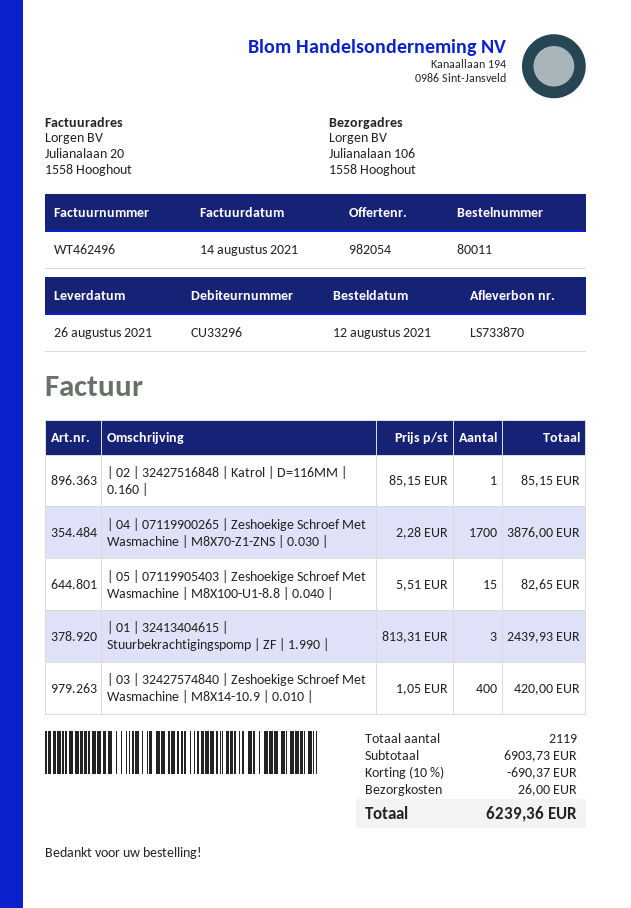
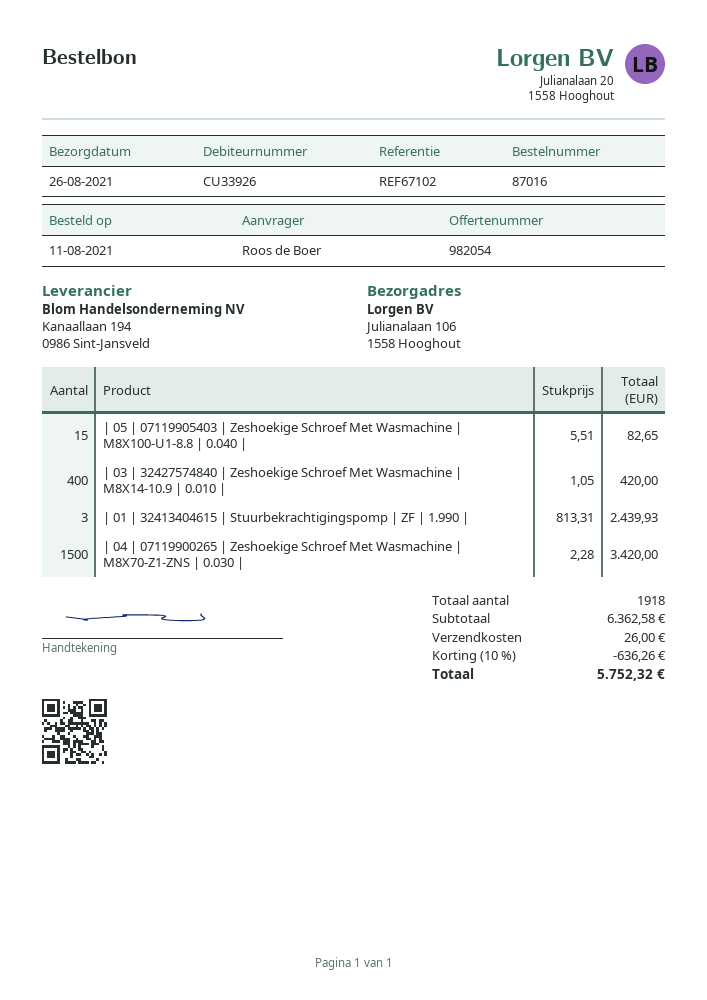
order number: 80011 -> 87016
order date: 2021-08-12 -> 2021-08-11
customer number: CU33296 -> CU33926
| 02 | 32427516848 | Katrol | D=116MM | 0.160 |: 1 x 85.15 = 85.15 -> none
| 04 | 07119900265 | Zeshoekige Schroef Met Wasmachine | M8X70-Z1-ZNS | 0.030 |: 1700 x 2.28 = 3876.00 -> 1500 x 2.28 = 3420.00
total quantity: 2119 -> 1918
subtotal: 6903.73 -> 6362.58
discount: 10% = 690.37 -> 10% = 636.26
total: 6239.36 -> 5752.32

